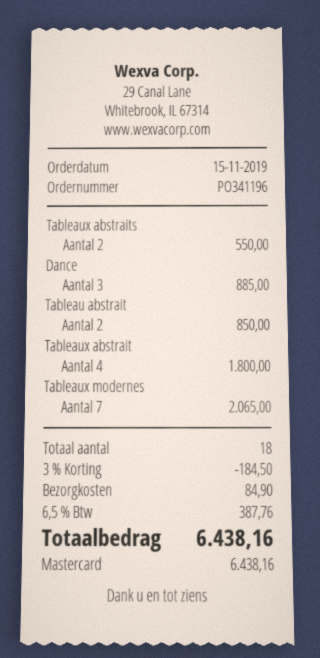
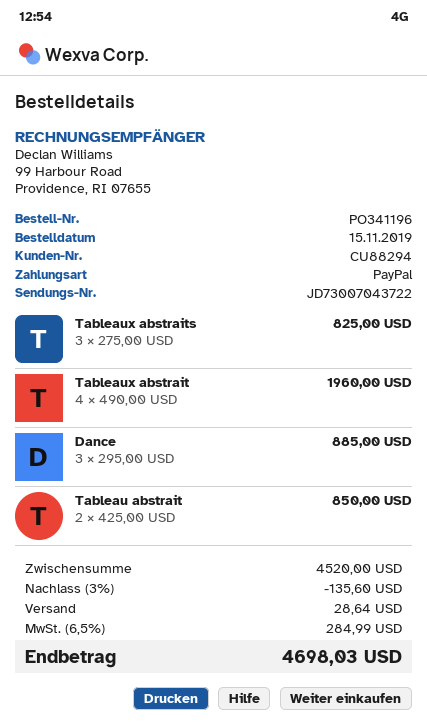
payment method: Mastercard -> PayPal
Tableaux abstraits: 2 for 550.00 -> 3 for 825.00
Tableaux abstrait: 4 for 1800.00 -> 4 for 1960.00
Tableaux modernes: 7 for 2065.00 -> none
discount: 3% = 184.50 -> 3% = 135.60
shipping: 84.90 -> 28.64
tax: 6.5% = 387.76 -> 6.5% = 284.99
total: 6438.16 -> 4698.03

